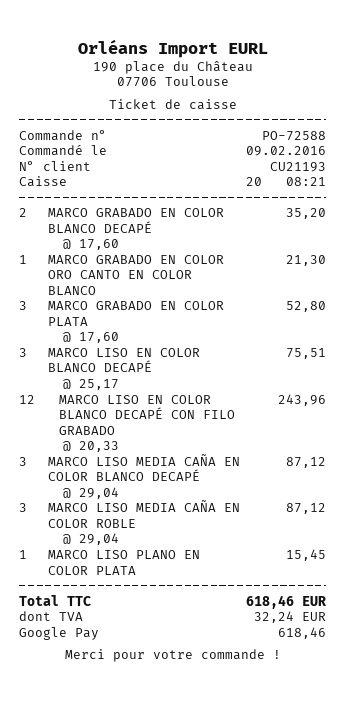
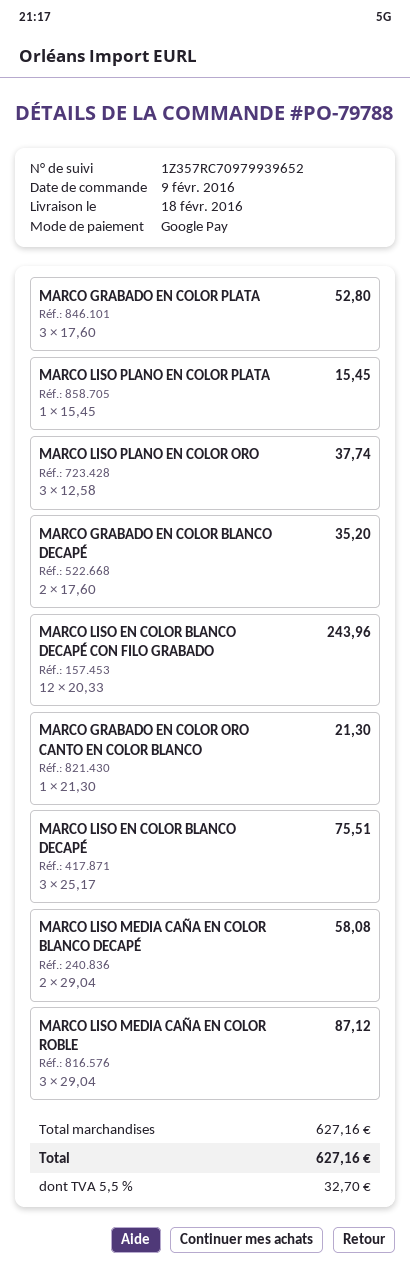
order number: PO-72588 -> PO-79788
MARCO LISO MEDIA CAÑA EN COLOR BLANCO DECAPÉ: 3 x 29.04 = 87.12 -> 2 x 29.04 = 58.08
MARCO LISO PLANO EN COLOR ORO: none -> 3 x 12.58 = 37.74
tax: 32.24 -> 32.70
total: 618.46 -> 627.16

